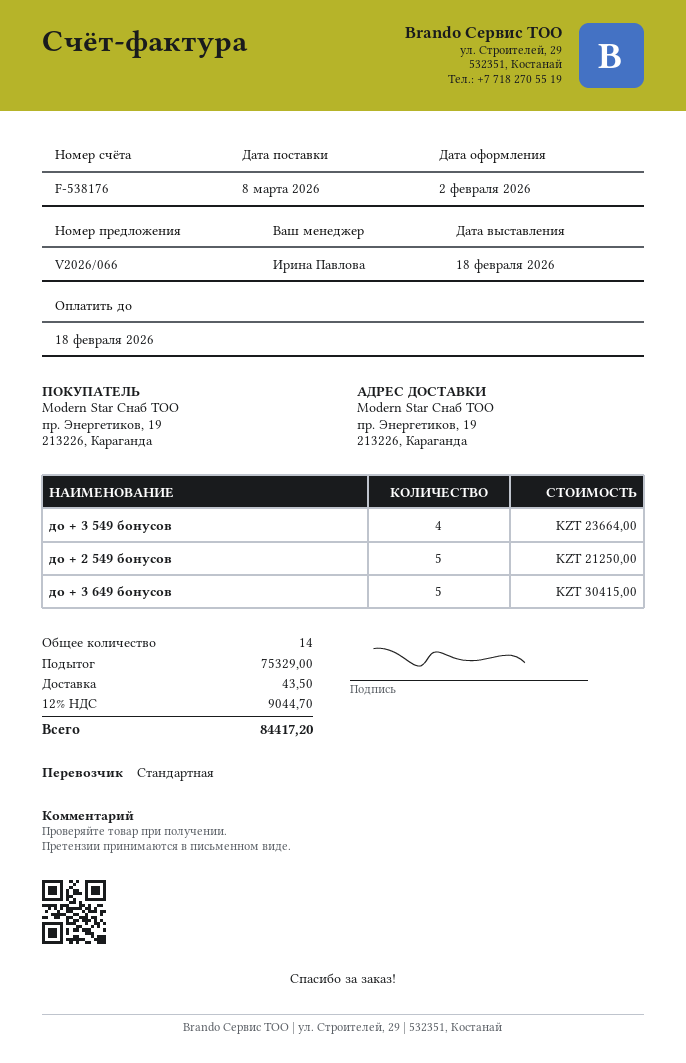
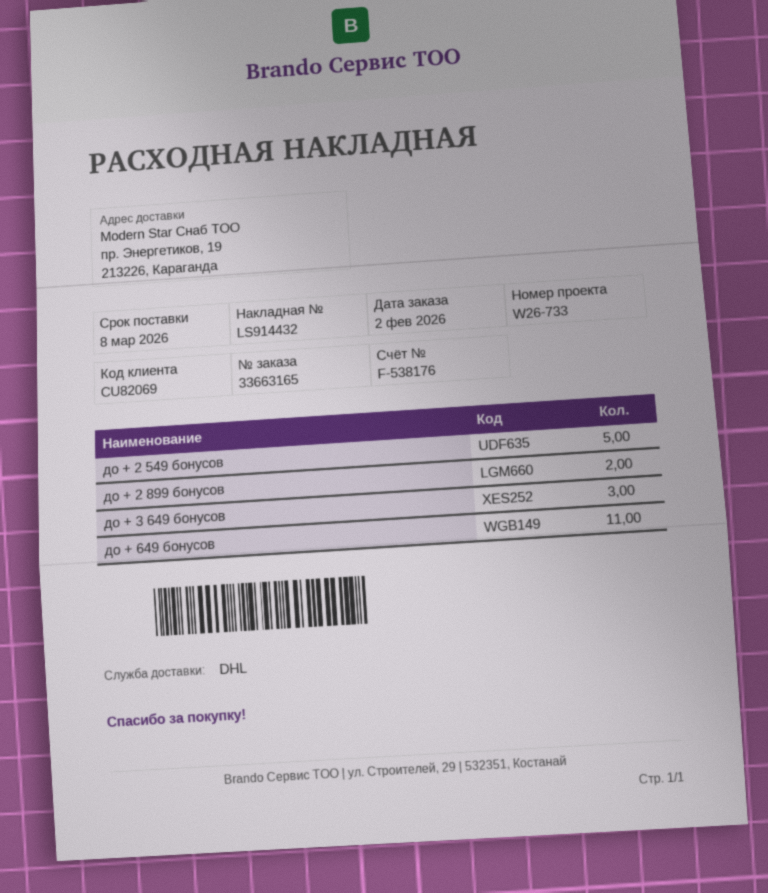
shipping method: standard -> DHL
до + 3 549 бонусов: 4 -> none
до + 3 649 бонусов: 5 -> 3
до + 2 899 бонусов: none -> 2
до + 649 бонусов: none -> 11

